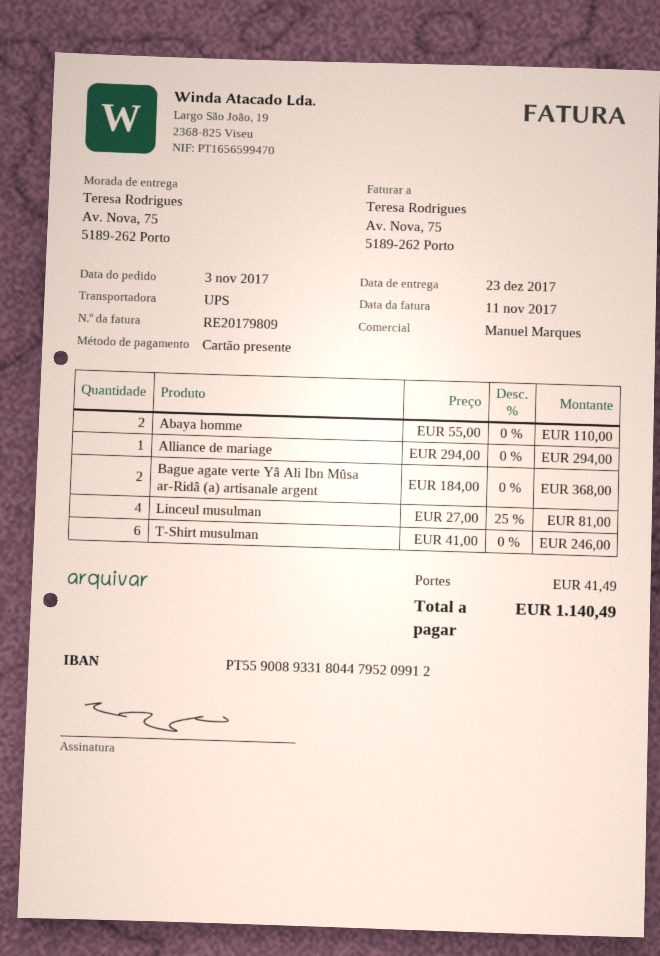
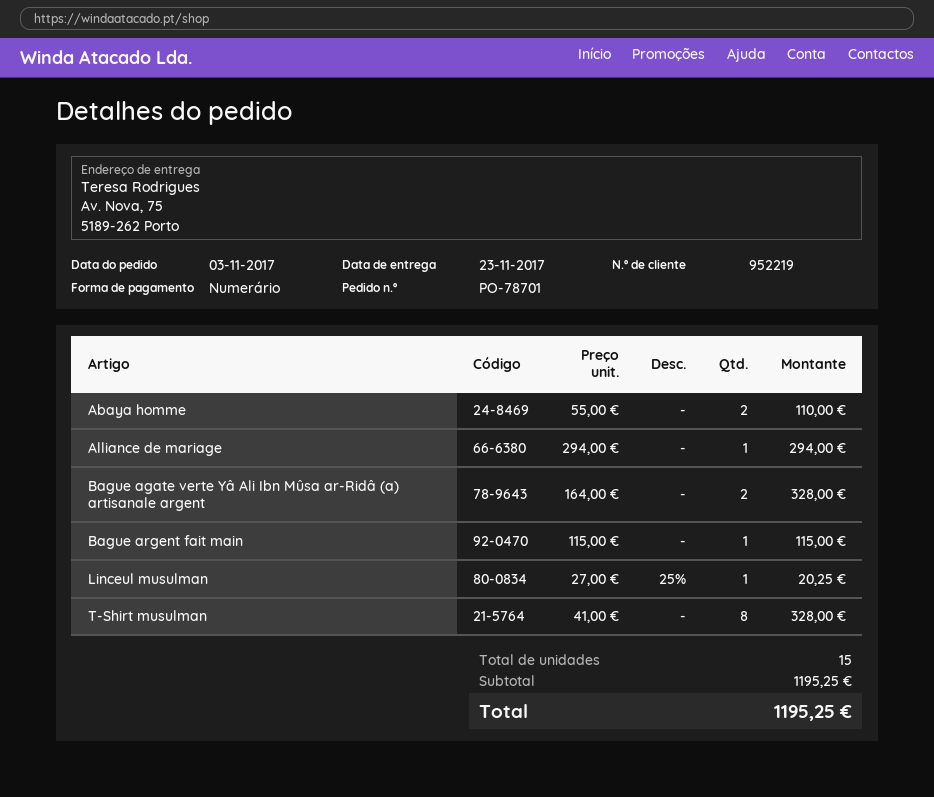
delivery date: 2017-12-23 -> 2017-11-23
payment method: gift card -> cash
Bague agate verte Yâ Ali Ibn Mûsa ar-Ridâ (a) artisanale argent: 2 x 184.00 = 368.00 -> 2 x 164.00 = 328.00
Linceul musulman: 4 x 27.00 - 25% = 81.00 -> 1 x 27.00 - 25% = 20.25
T-Shirt musulman: 6 x 41.00 = 246.00 -> 8 x 41.00 = 328.00
Bague argent fait main: none -> 1 x 115.00 = 115.00
shipping: 41.49 -> none
total: 1140.49 -> 1195.25

